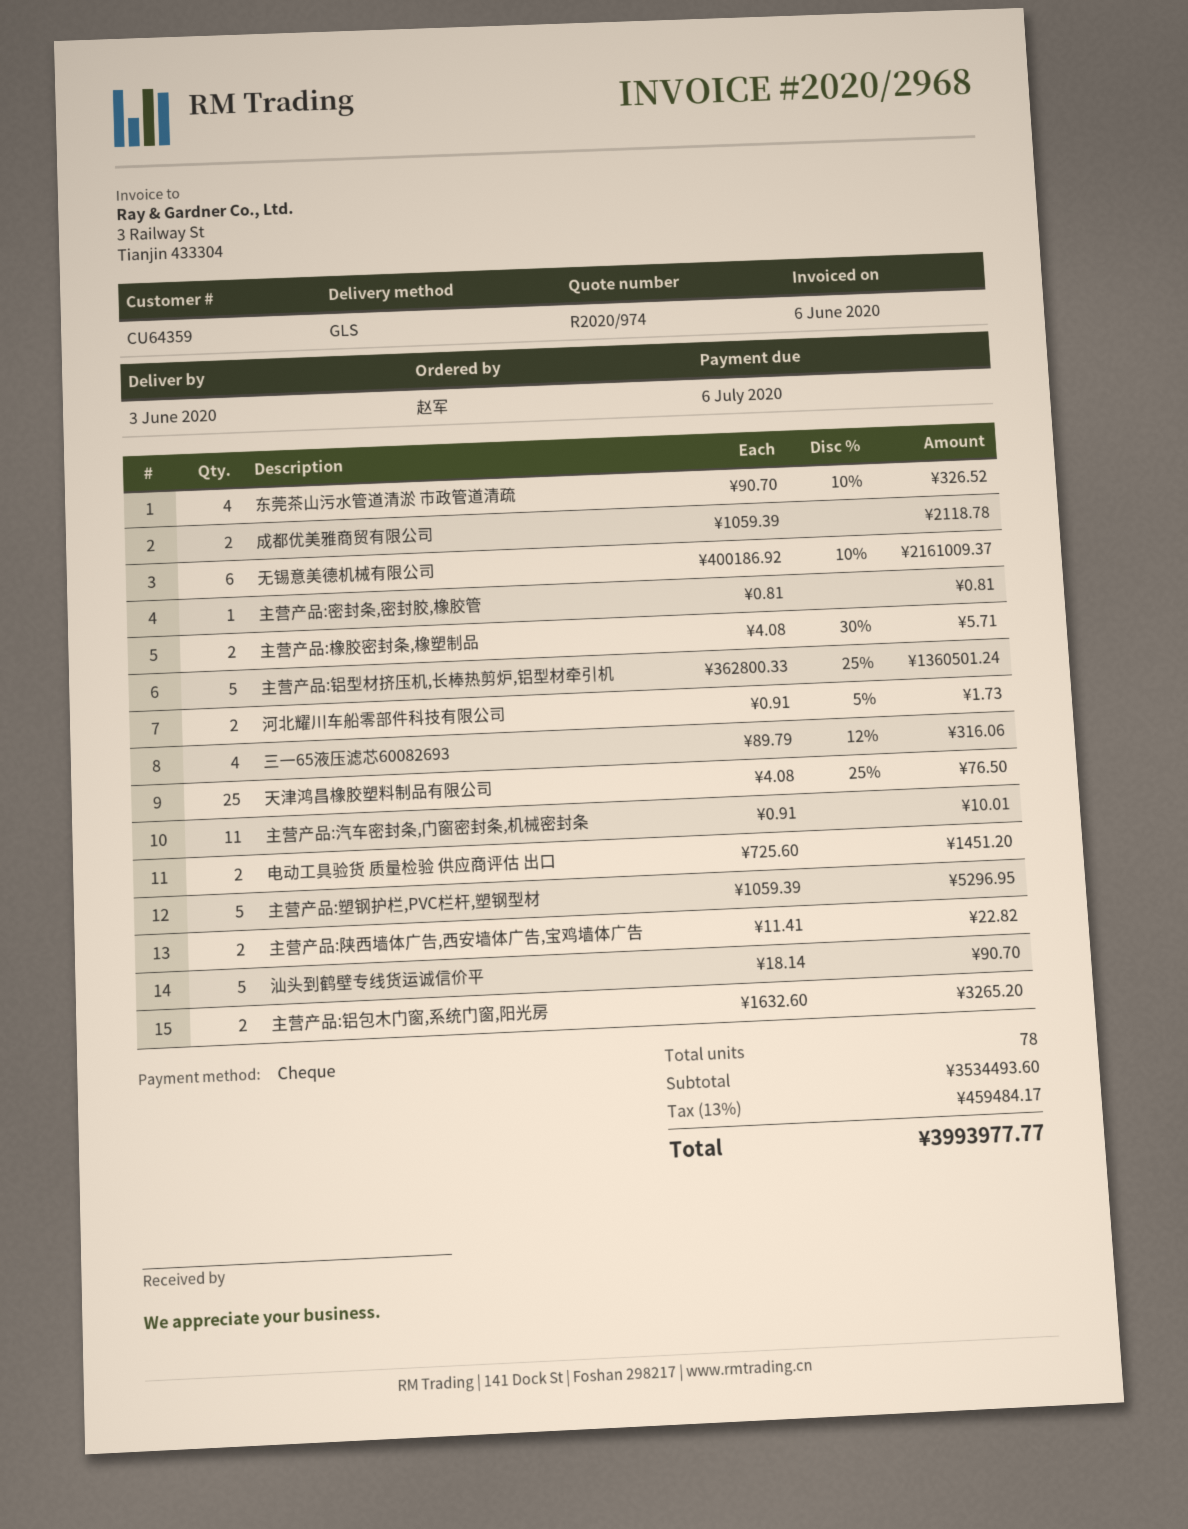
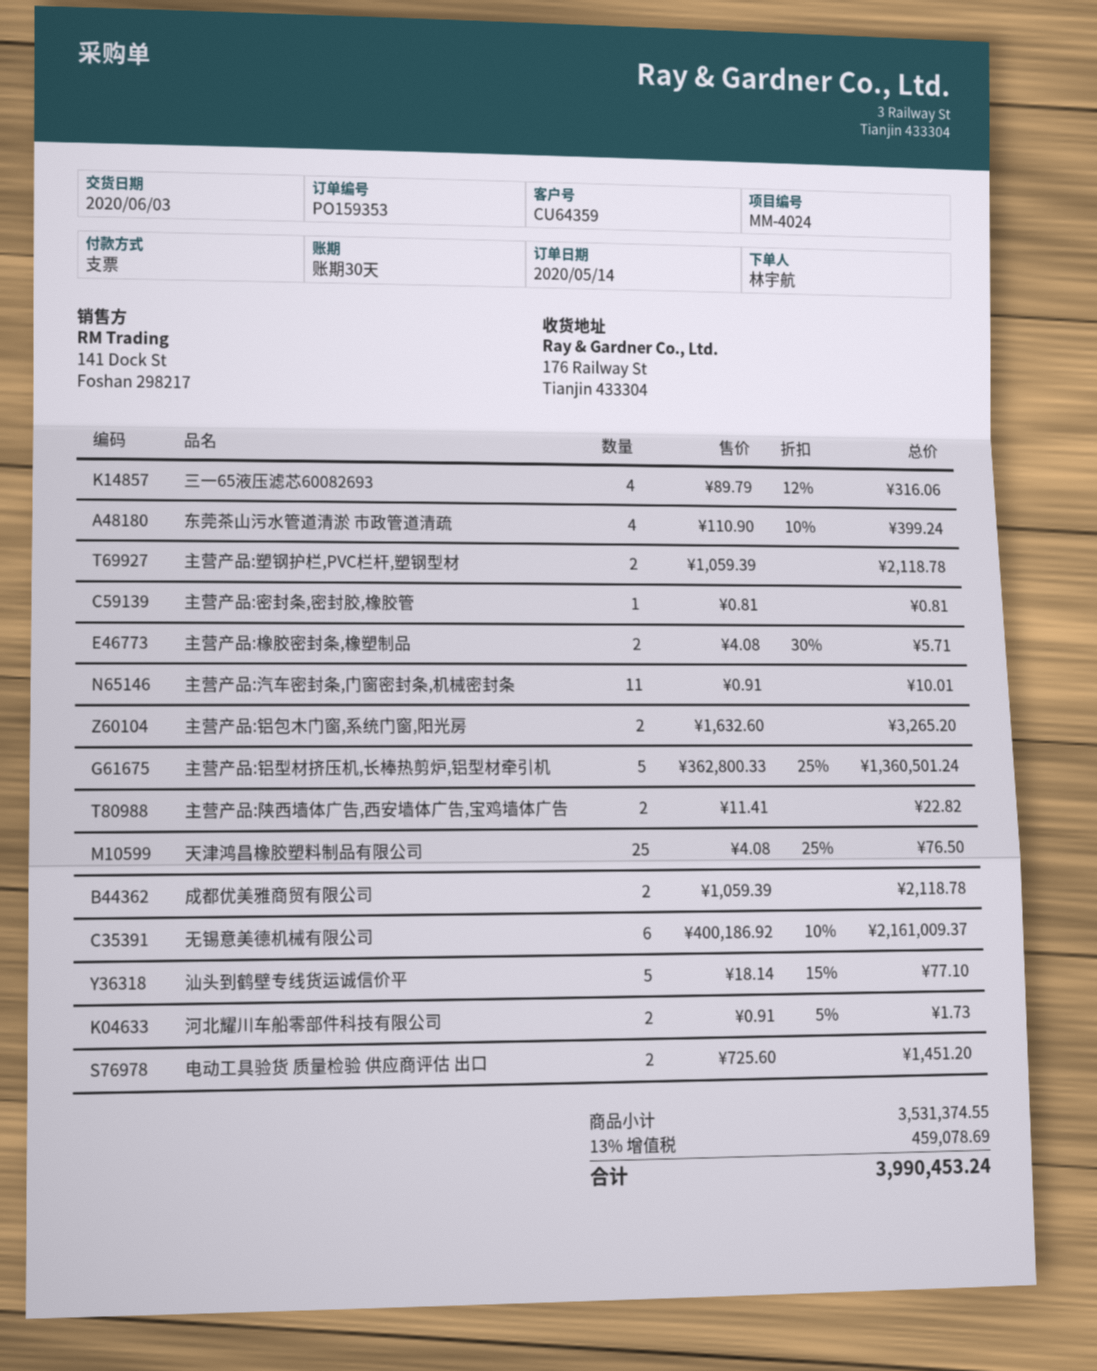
ordered by: 赵军 -> 林宇航
东莞茶山污水管道清淤 市政管道清疏: 4 x 90.70 - 10% = 326.52 -> 4 x 110.90 - 10% = 399.24
主营产品:塑钢护栏,PVC栏杆,塑钢型材: 5 x 1059.39 = 5296.95 -> 2 x 1059.39 = 2118.78
汕头到鹤壁专线货运诚信价平: 5 x 18.14 = 90.70 -> 5 x 18.14 - 15% = 77.10
subtotal: 3534493.60 -> 3531374.55
tax: 13% = 459484.17 -> 13% = 459078.69
total: 3993977.77 -> 3990453.24

